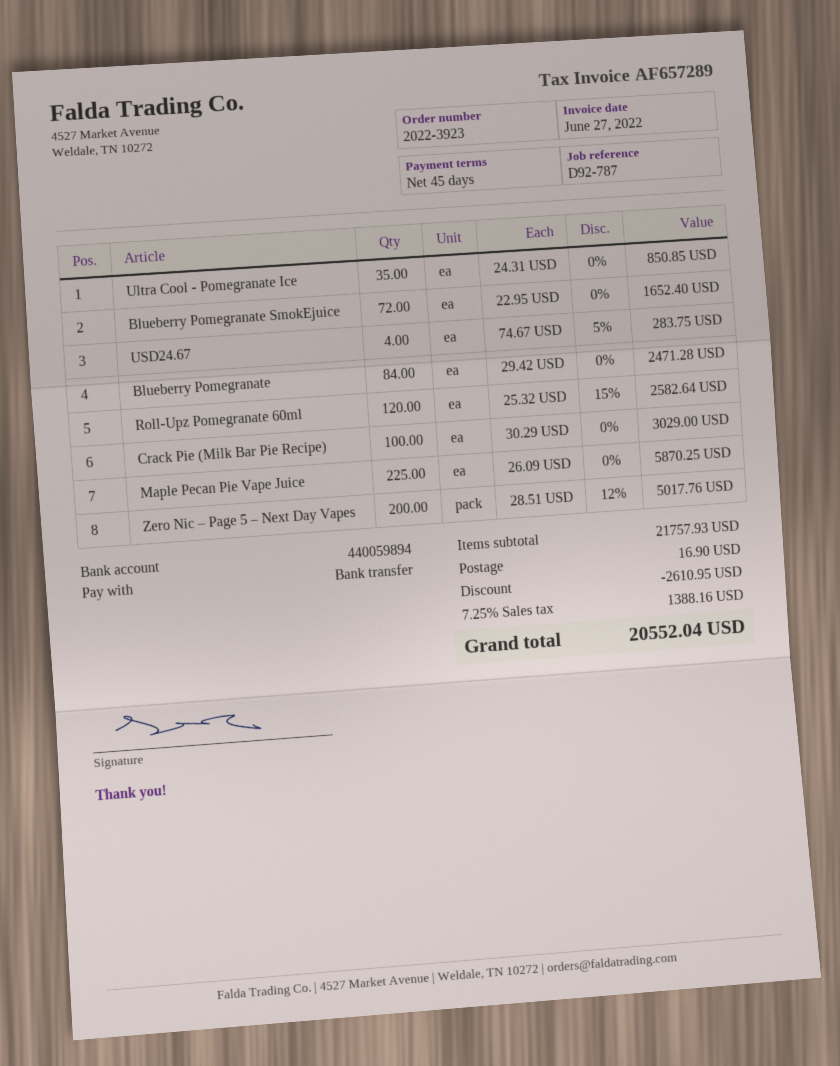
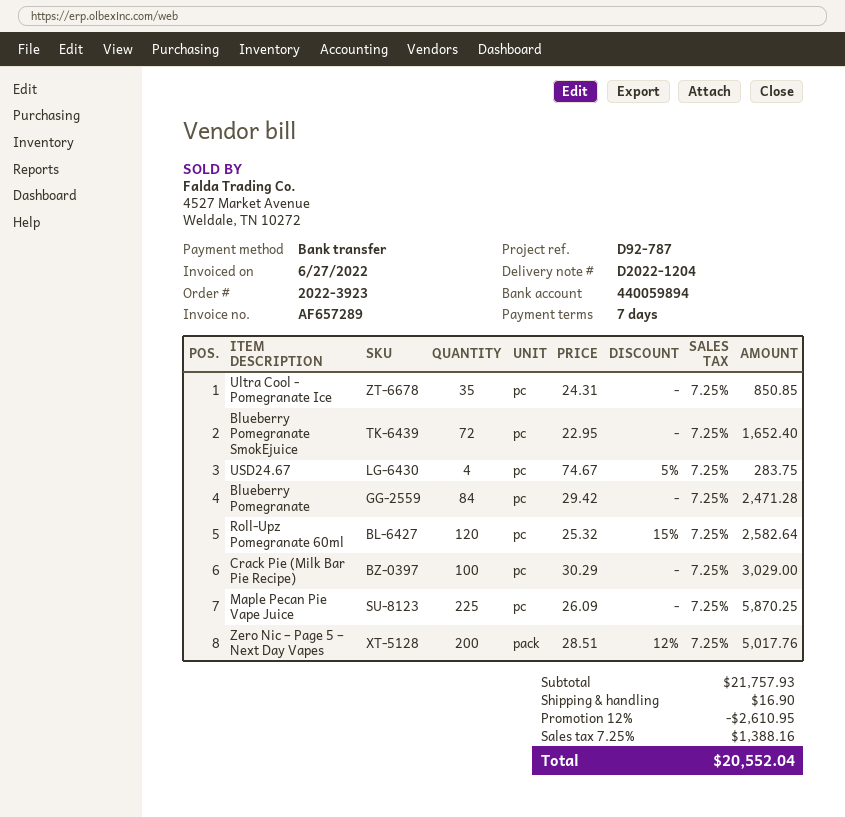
payment terms: 45 days -> 7 days

